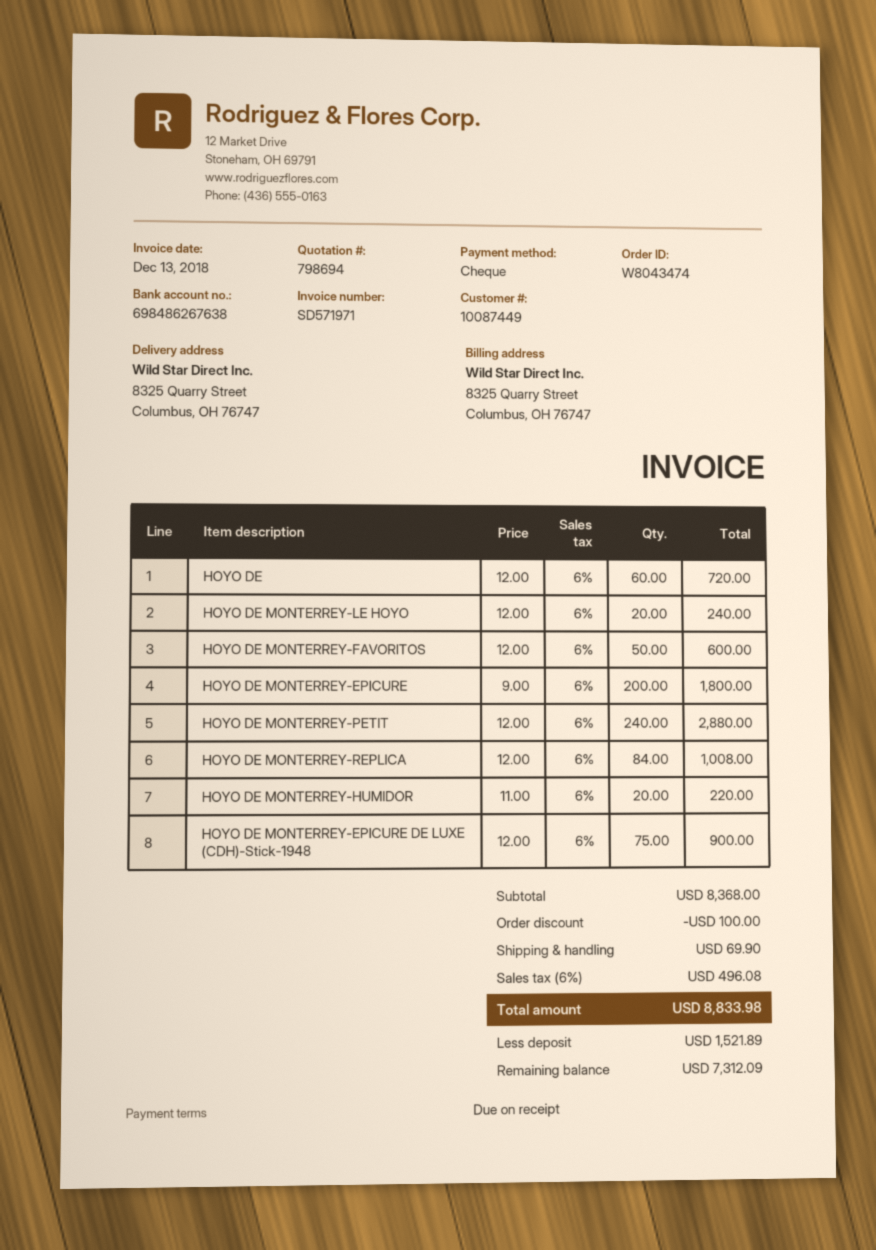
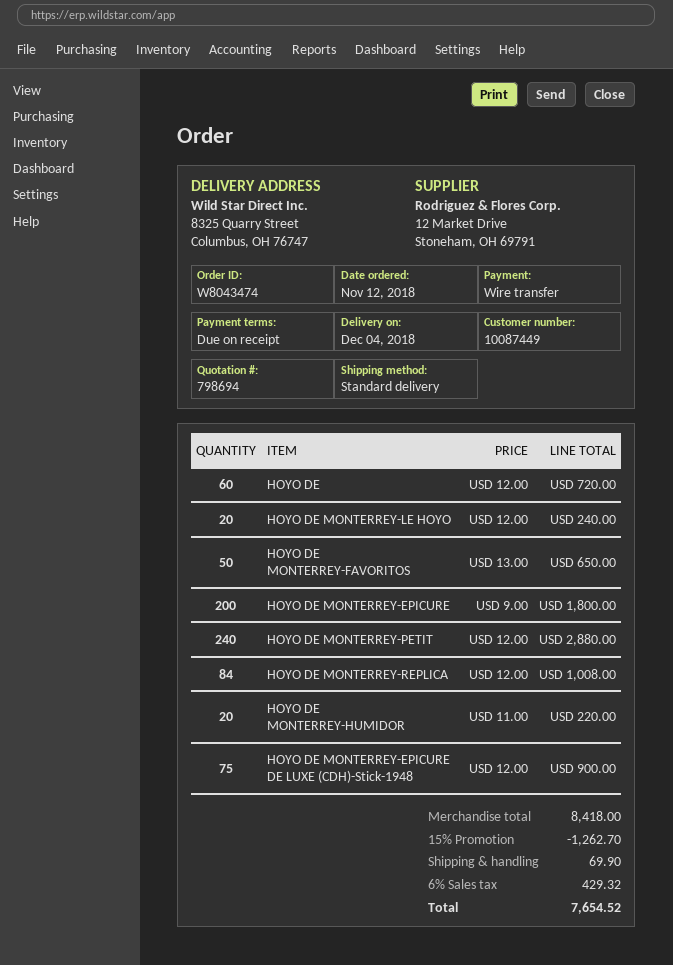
payment method: cheque -> bank transfer
HOYO DE MONTERREY-FAVORITOS: 50 x 12.00 = 600.00 -> 50 x 13.00 = 650.00
subtotal: 8368.00 -> 8418.00
discount: 100.00 -> 1262.70
tax: 6% = 496.08 -> 6% = 429.32
total: 8833.98 -> 7654.52

